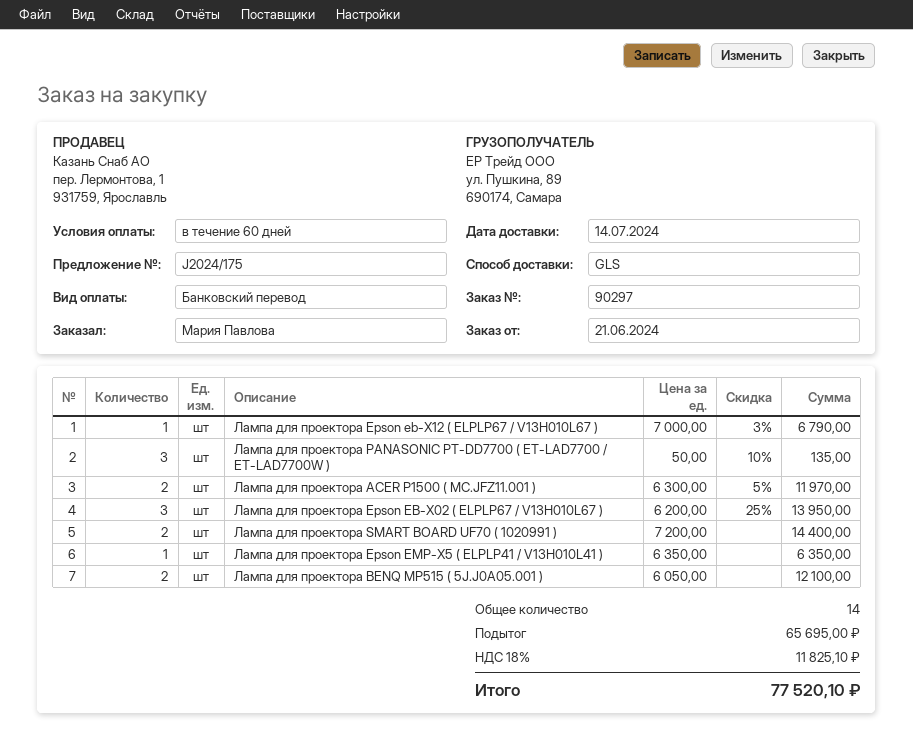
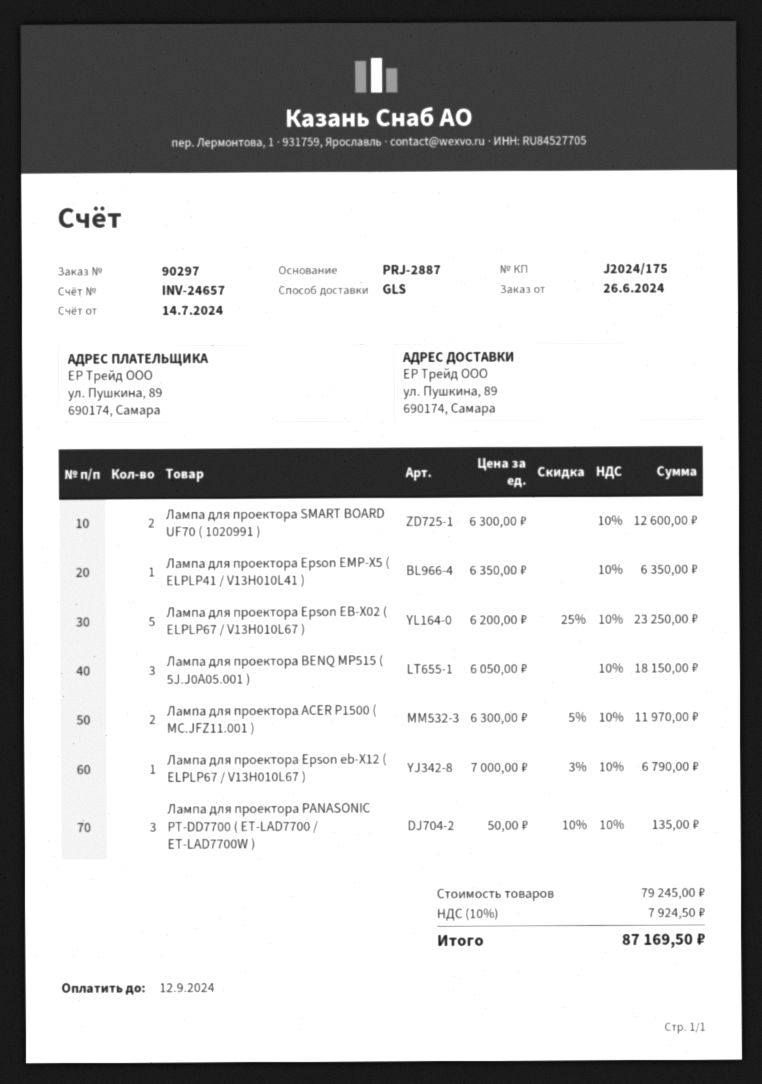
order date: 2024-06-21 -> 2024-06-26
Лампа для проектора Epson EB-X02 ( ELPLP67 / V13H010L67 ): 3 x 6200.00 - 25% = 13950.00 -> 5 x 6200.00 - 25% = 23250.00
Лампа для проектора SMART BOARD UF70 ( 1020991 ): 2 x 7200.00 = 14400.00 -> 2 x 6300.00 = 12600.00
Лампа для проектора BENQ MP515 ( 5J.J0A05.001 ): 2 x 6050.00 = 12100.00 -> 3 x 6050.00 = 18150.00
subtotal: 65695.00 -> 79245.00
tax: 18% = 11825.10 -> 10% = 7924.50
total: 77520.10 -> 87169.50

